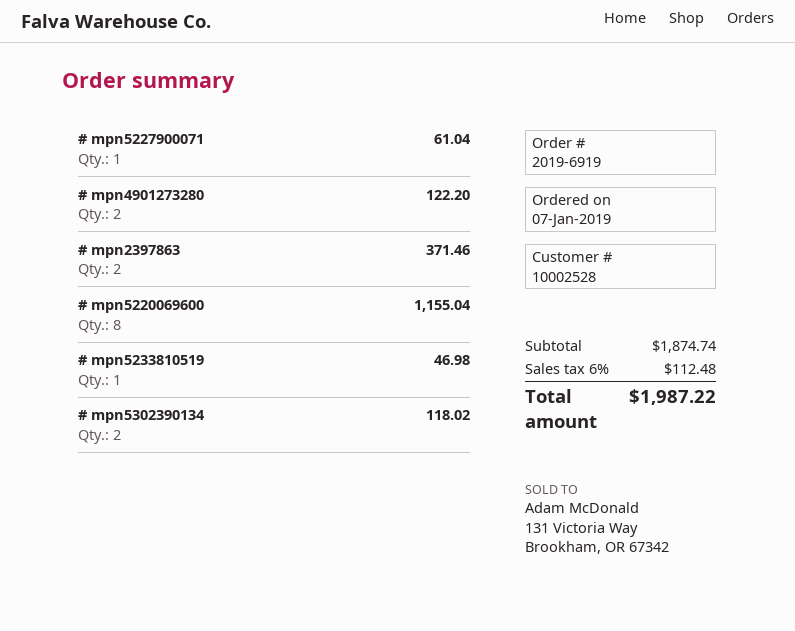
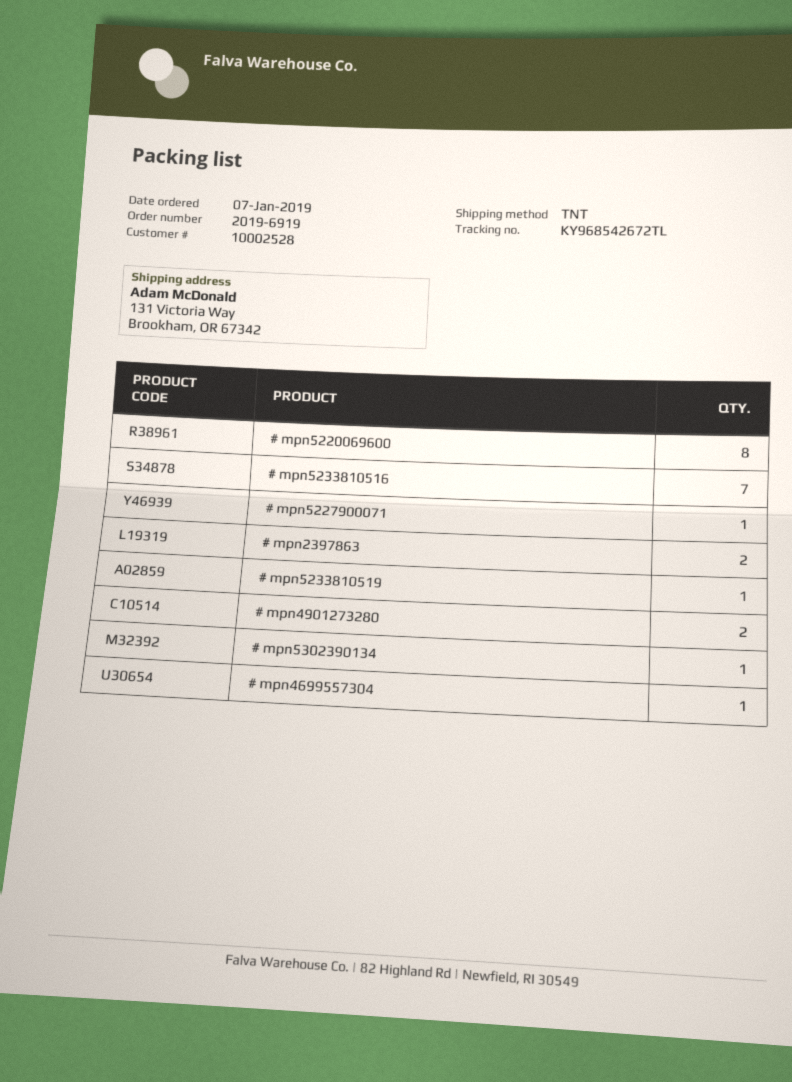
# mpn5302390134: 2 -> 1
# mpn5233810516: none -> 7
# mpn4699557304: none -> 1

